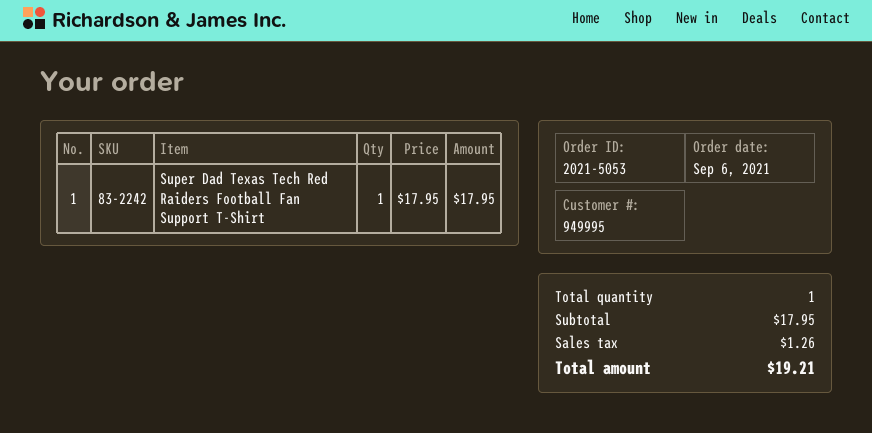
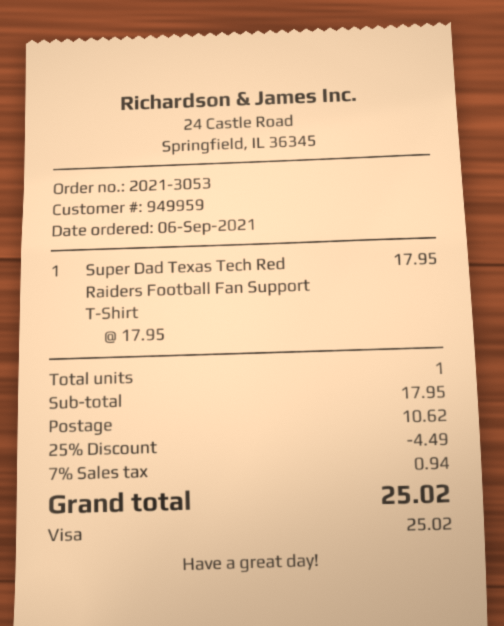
order number: 2021-5053 -> 2021-3053
customer number: 949995 -> 949959
discount: none -> 25% = 4.49
shipping: none -> 10.62
tax: 1.26 -> 0.94
total: 19.21 -> 25.02

